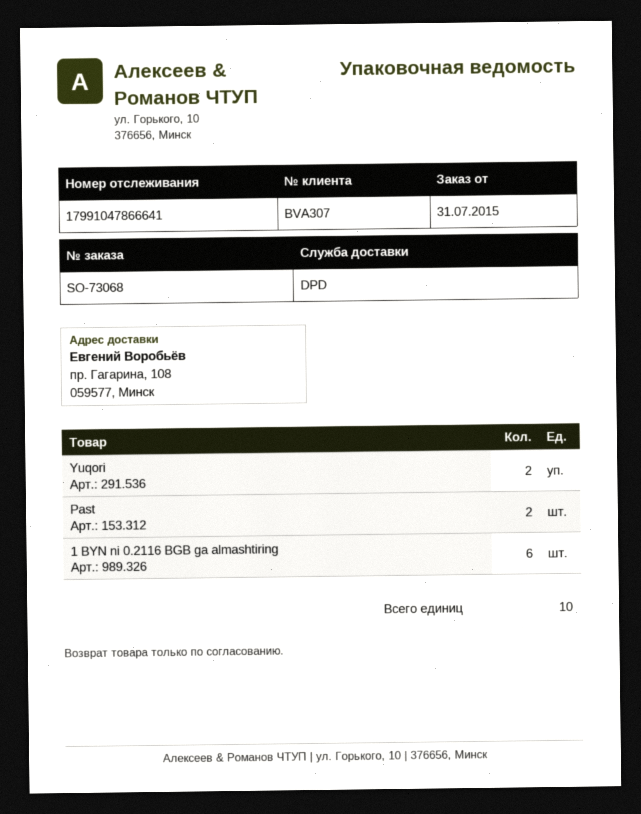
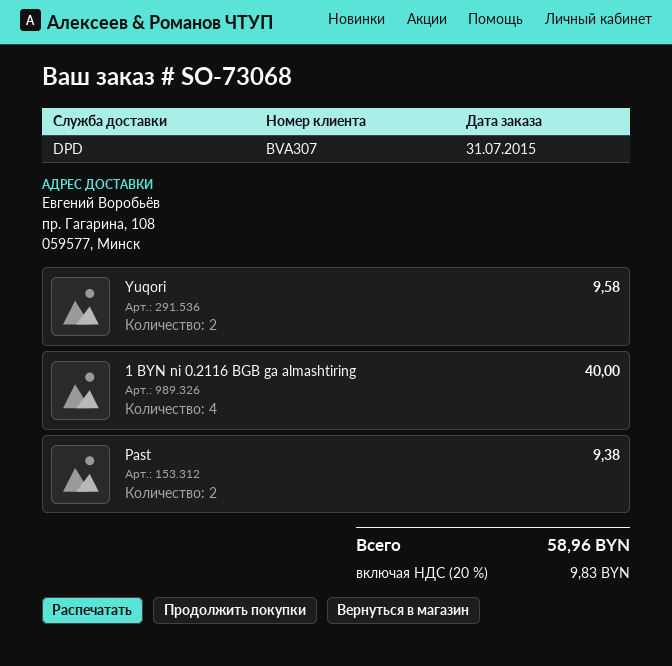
1 BYN ni 0.2116 BGB ga almashtiring: 6 -> 4

